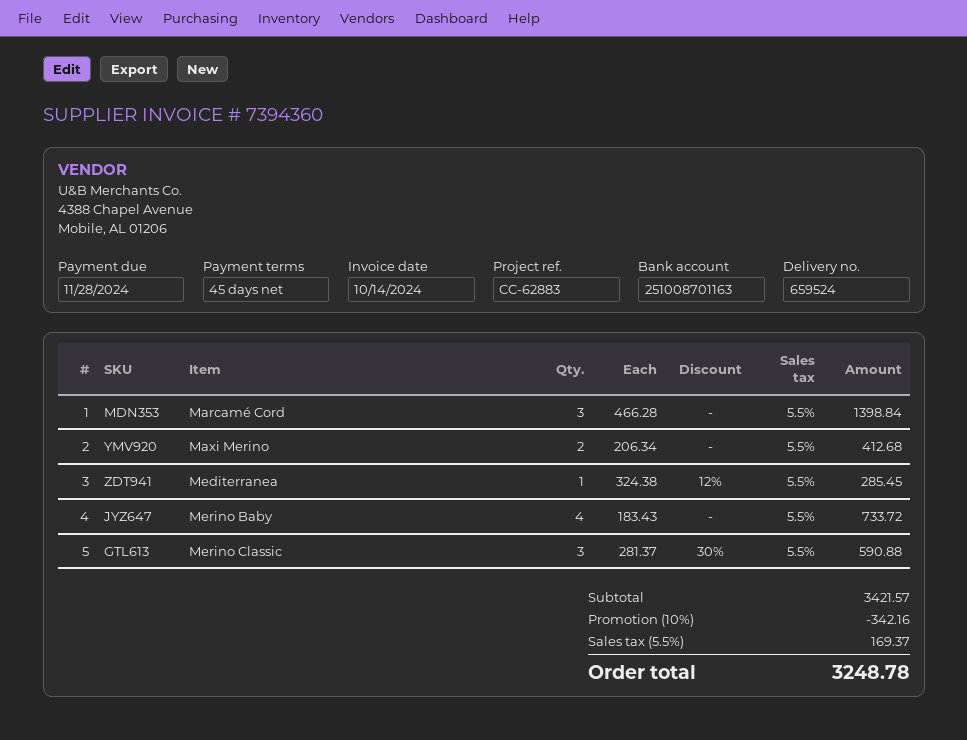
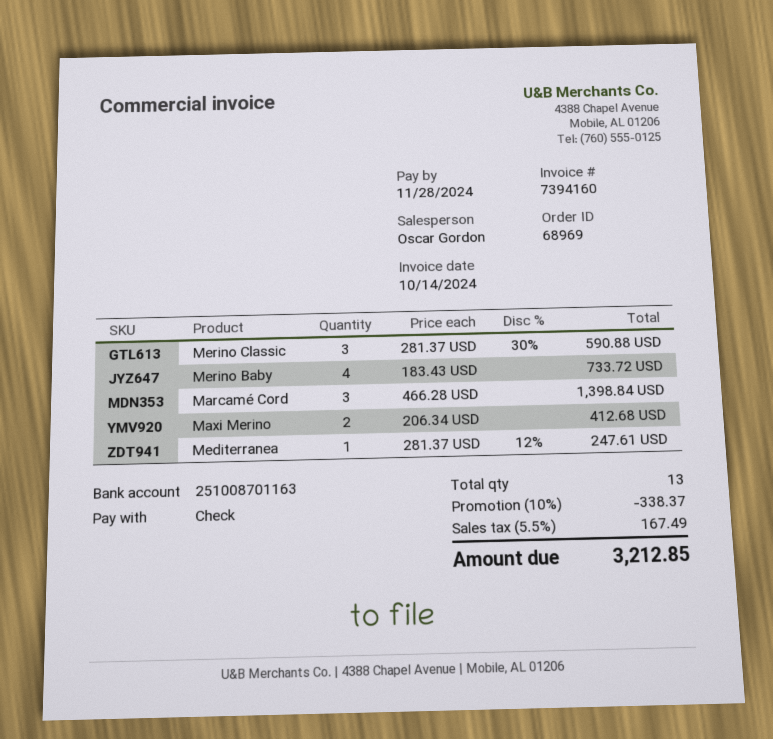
invoice number: 7394360 -> 7394160
Mediterranea: 1 x 324.38 - 12% = 285.45 -> 1 x 281.37 - 12% = 247.61
discount: 10% = 342.16 -> 10% = 338.37
tax: 5.5% = 169.37 -> 5.5% = 167.49
total: 3248.78 -> 3212.85

